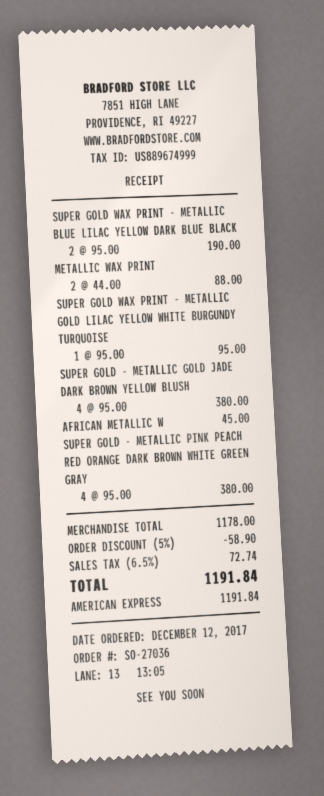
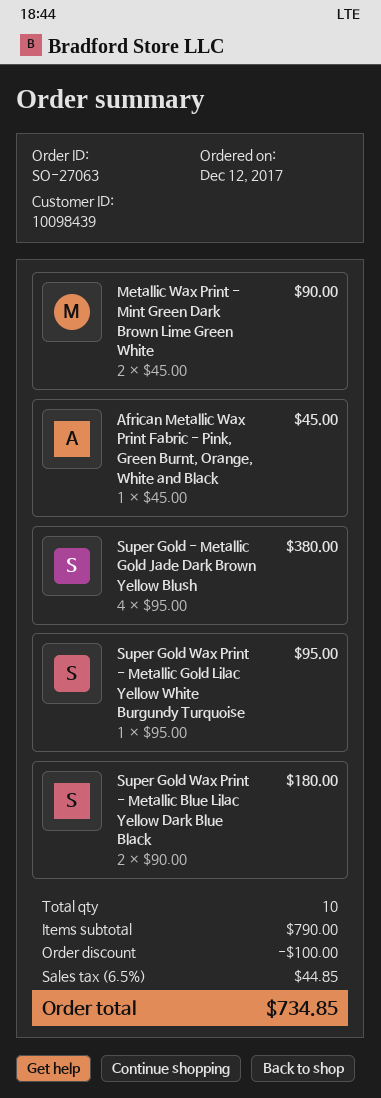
order number: SO-27036 -> SO-27063
SUPER GOLD WAX PRINT - METALLIC BLUE LILAC YELLOW DARK BLUE BLACK: 2 x 95.00 = 190.00 -> 2 x 90.00 = 180.00
METALLIC WAX PRINT: 2 x 44.00 = 88.00 -> 2 x 45.00 = 90.00
SUPER GOLD - METALLIC PINK PEACH RED ORANGE DARK BROWN WHITE GREEN GRAY: 4 x 95.00 = 380.00 -> none
subtotal: 1178.00 -> 790.00
discount: 58.90 -> 100.00
tax: 6.5% = 72.74 -> 6.5% = 44.85
total: 1191.84 -> 734.85

